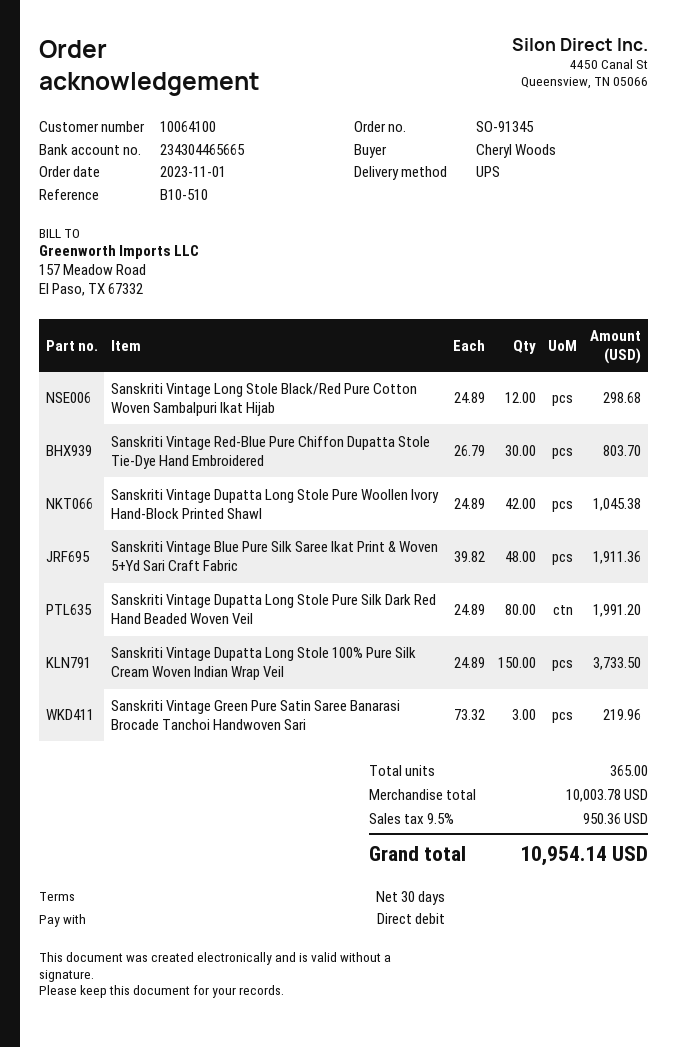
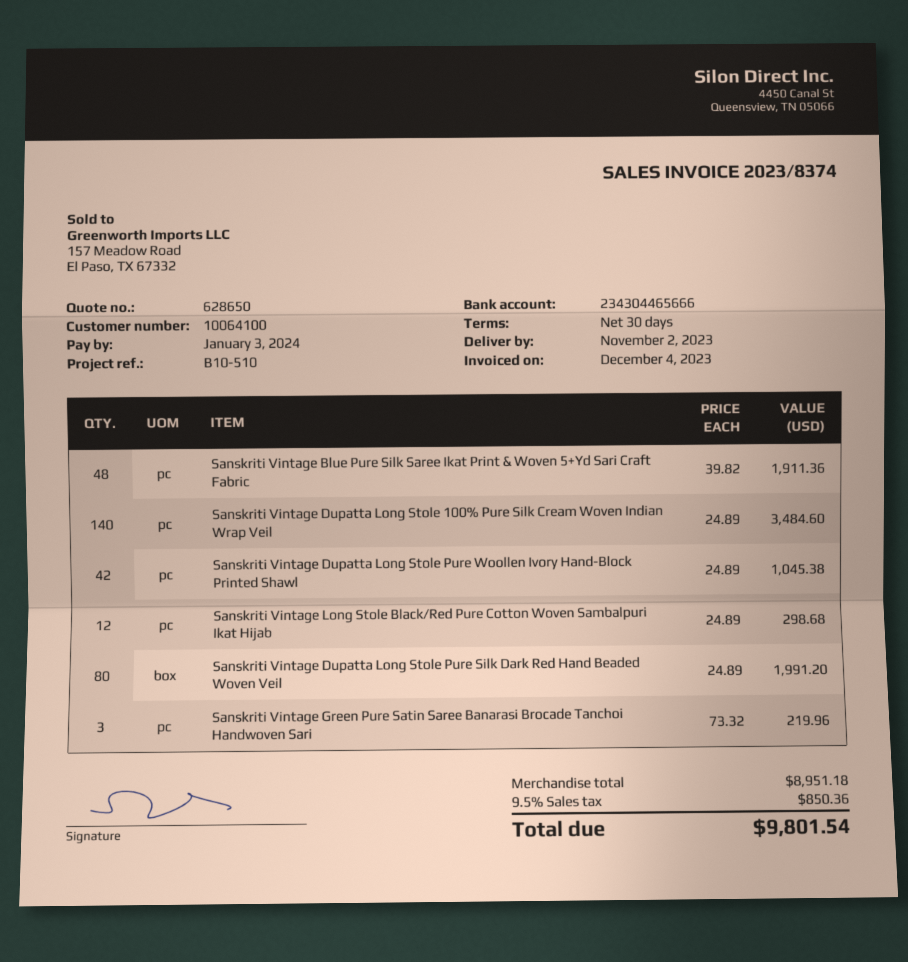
bank account: 234304465665 -> 234304465666
Sanskriti Vintage Red-Blue Pure Chiffon Dupatta Stole Tie-Dye Hand Embroidered: 30 x 26.79 = 803.70 -> none
Sanskriti Vintage Dupatta Long Stole 100% Pure Silk Cream Woven Indian Wrap Veil: 150 x 24.89 = 3733.50 -> 140 x 24.89 = 3484.60
subtotal: 10003.78 -> 8951.18
tax: 9.5% = 950.36 -> 9.5% = 850.36
total: 10954.14 -> 9801.54

